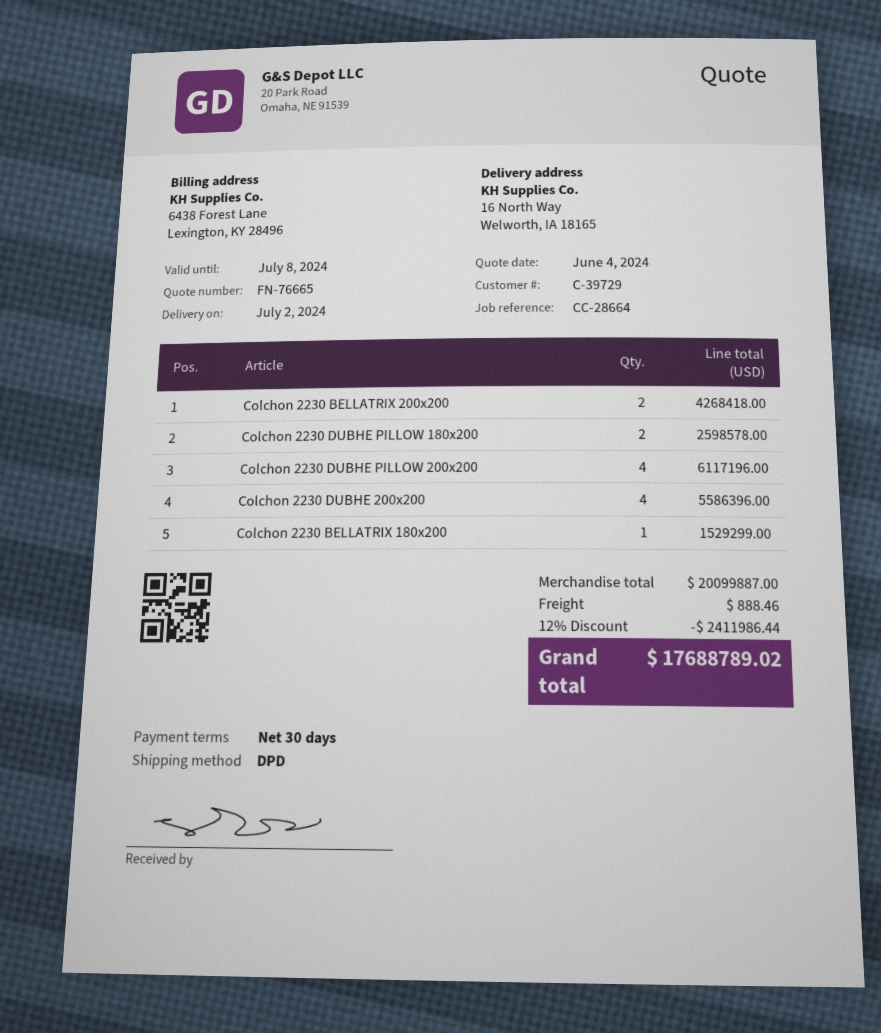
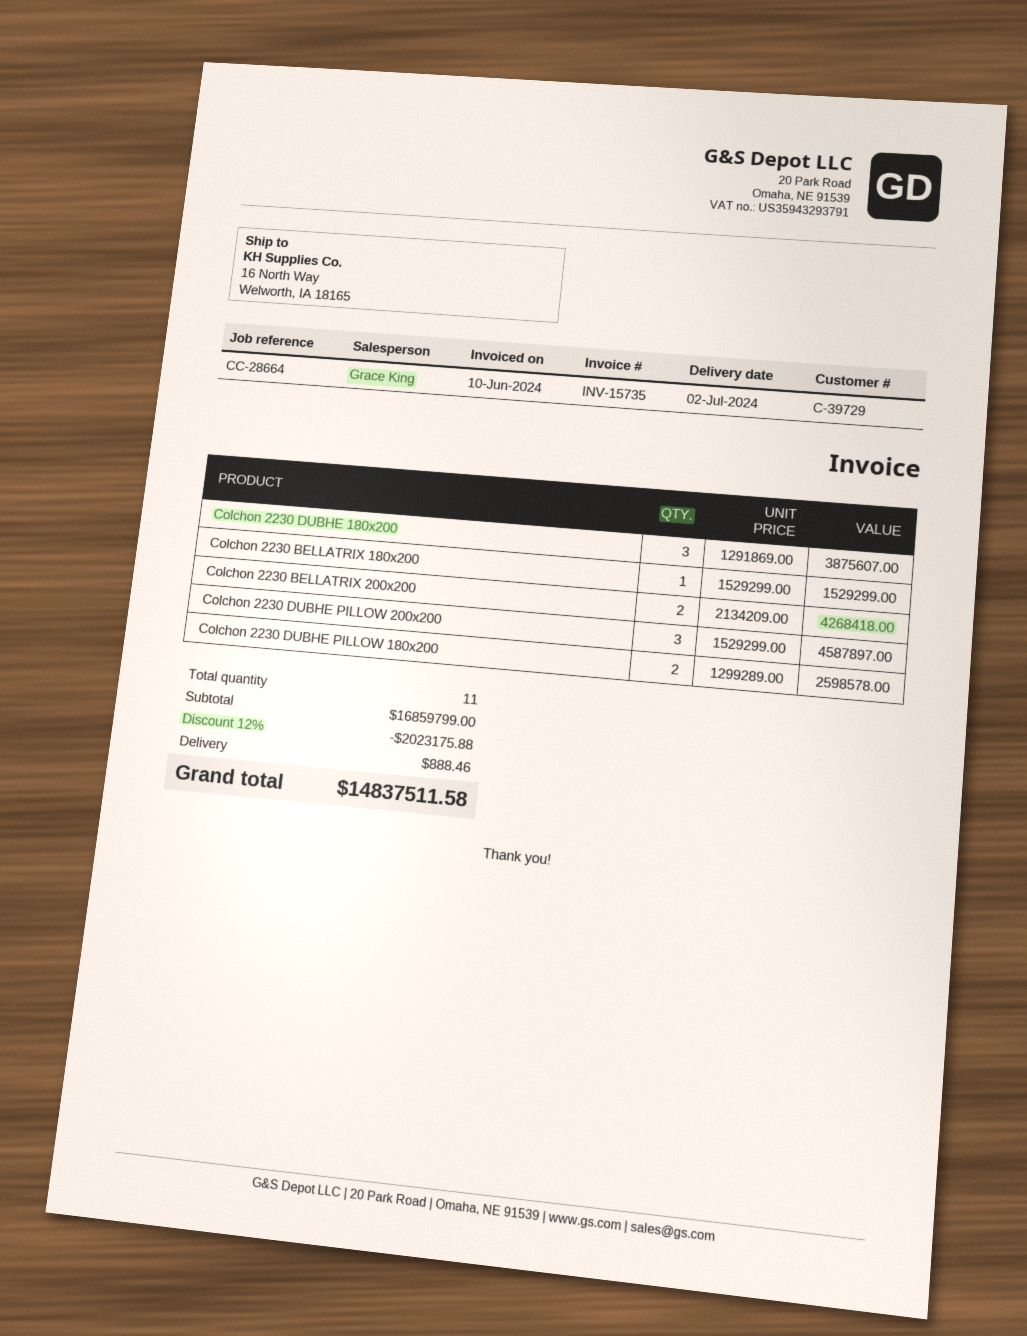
Colchon 2230 DUBHE PILLOW 200x200: 4 for 6117196.00 -> 3 for 4587897.00
Colchon 2230 DUBHE 200x200: 4 for 5586396.00 -> none
Colchon 2230 DUBHE 180x200: none -> 3 for 3875607.00
subtotal: 20099887.00 -> 16859799.00
discount: 12% = 2411986.44 -> 12% = 2023175.88
total: 17688789.02 -> 14837511.58

